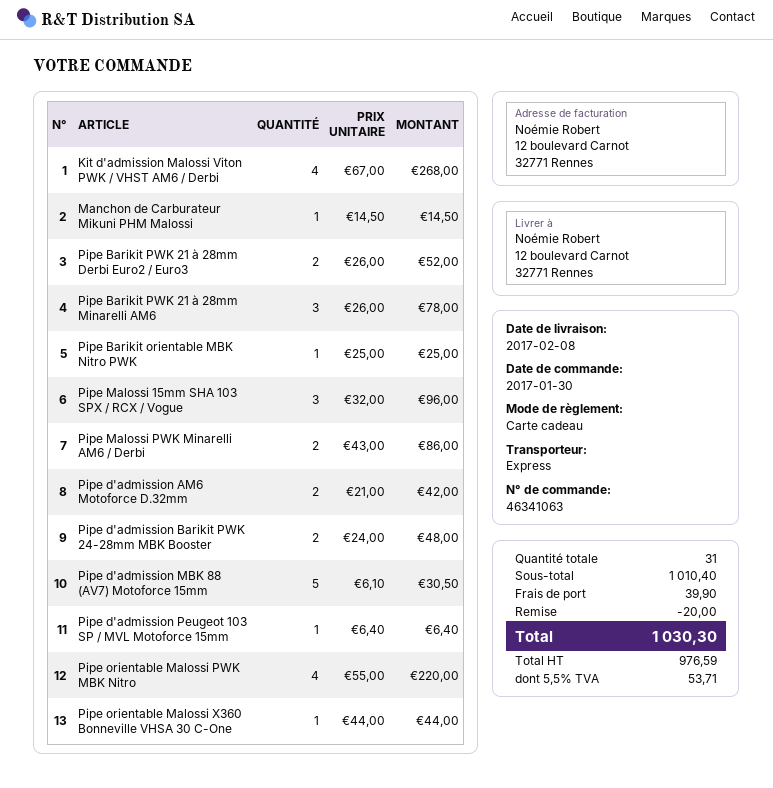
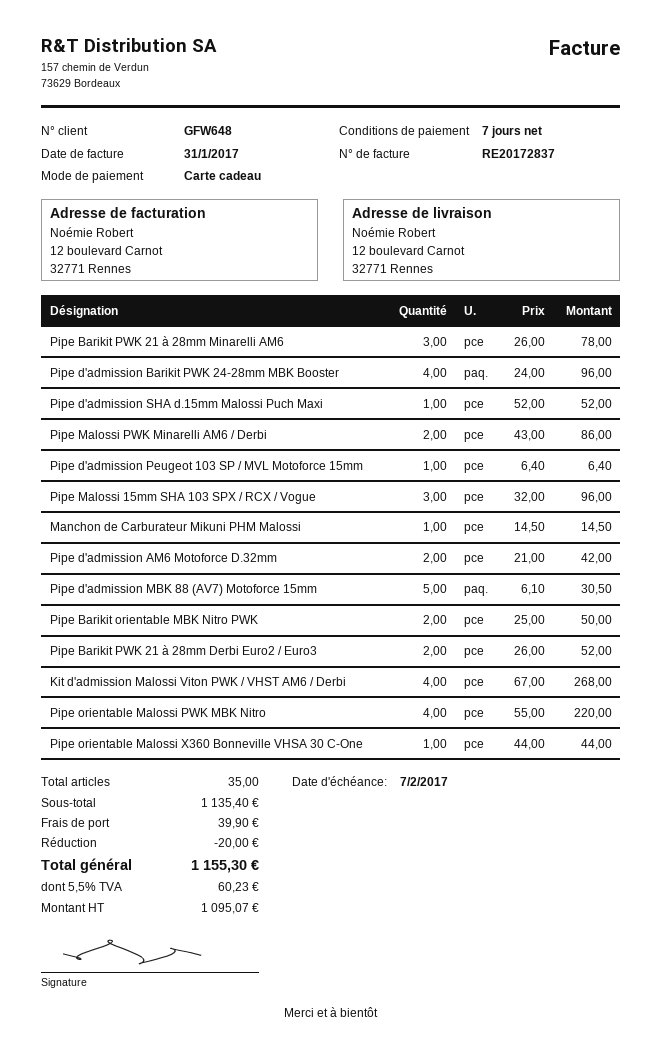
Pipe Barikit orientable MBK Nitro PWK: 1 x 25.00 = 25.00 -> 2 x 25.00 = 50.00
Pipe d'admission Barikit PWK 24-28mm MBK Booster: 2 x 24.00 = 48.00 -> 4 x 24.00 = 96.00
Pipe d'admission SHA d.15mm Malossi Puch Maxi: none -> 1 x 52.00 = 52.00
total quantity: 31 -> 35
subtotal: 1010.40 -> 1135.40
net: 976.59 -> 1095.07
tax: 5.5% = 53.71 -> 5.5% = 60.23
total: 1030.30 -> 1155.30

